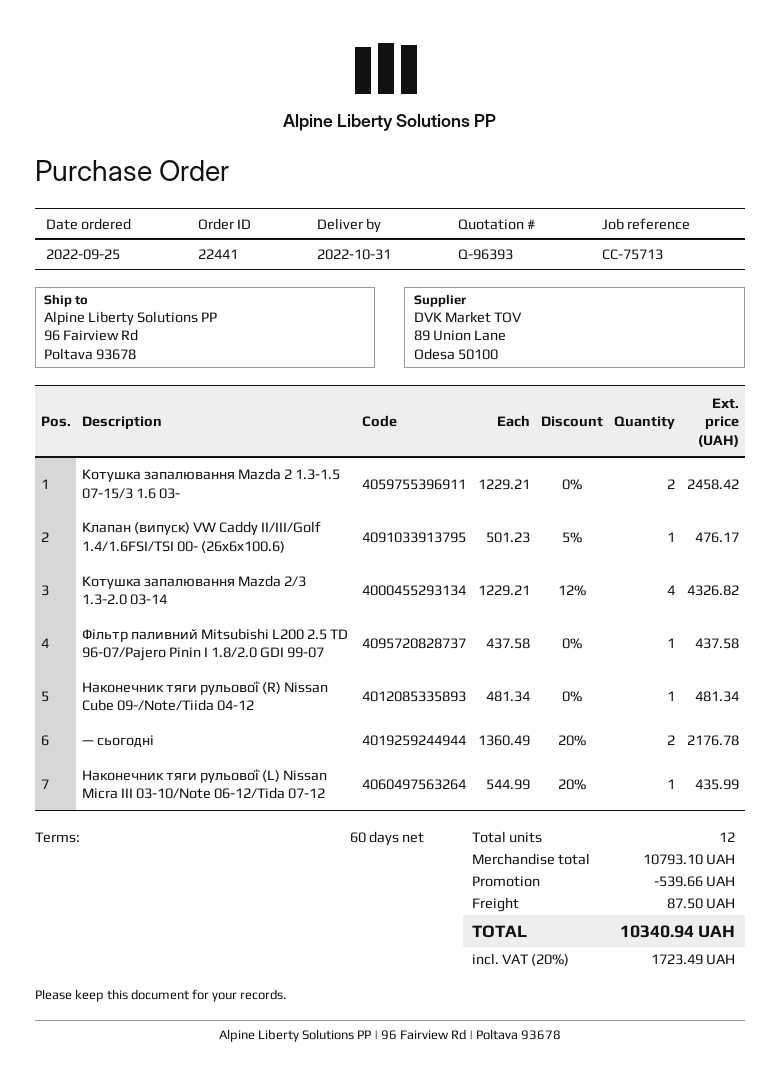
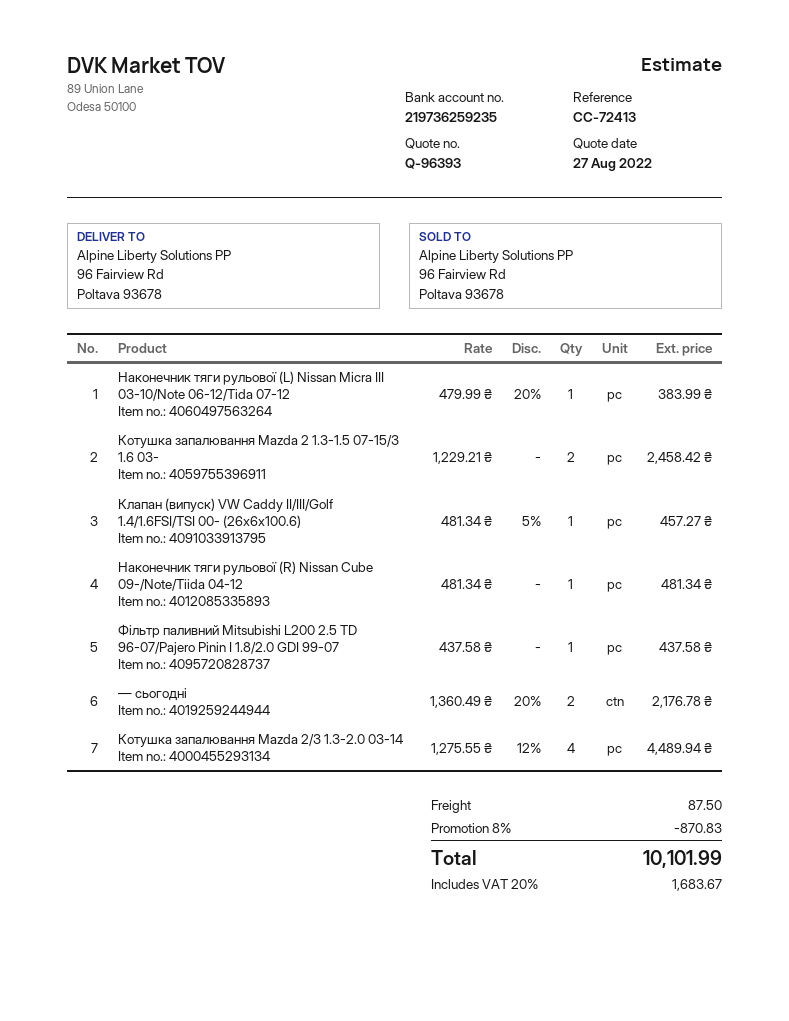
reference: CC-75713 -> CC-72413
Клапан (випуск) VW Caddy II/III/Golf 1.4/1.6FSI/TSI 00- (26x6x100.6): 1 x 501.23 - 5% = 476.17 -> 1 x 481.34 - 5% = 457.27
Котушка запалювання Mazda 2/3 1.3-2.0 03-14: 4 x 1229.21 - 12% = 4326.82 -> 4 x 1275.55 - 12% = 4489.94
Наконечник тяги рульової (L) Nissan Micra III 03-10/Note 06-12/Tida 07-12: 1 x 544.99 - 20% = 435.99 -> 1 x 479.99 - 20% = 383.99
discount: 539.66 -> 870.83
tax: 20% = 1723.49 -> 20% = 1683.67
total: 10340.94 -> 10101.99

